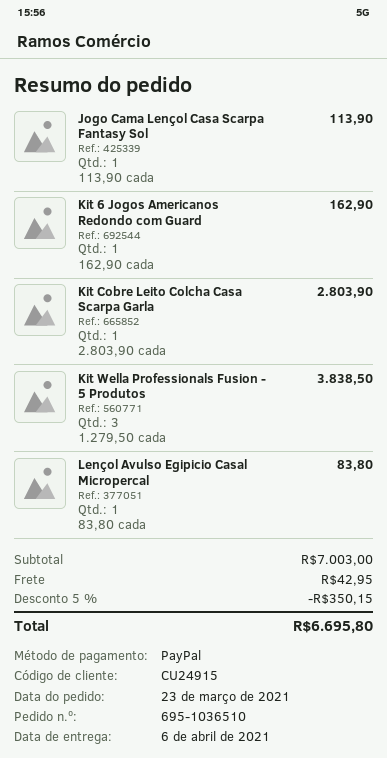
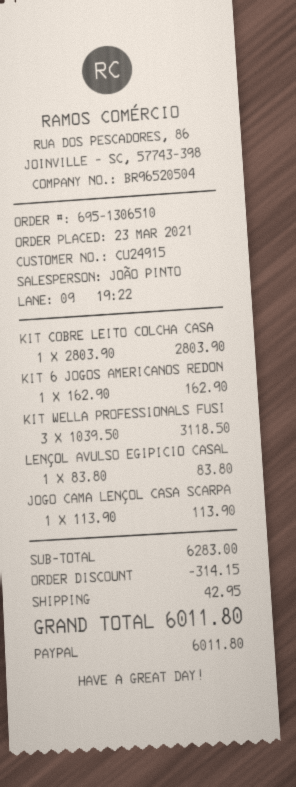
order number: 695-1036510 -> 695-1306510
Kit Wella Professionals Fusion - 5 Produtos: 3 x 1279.50 = 3838.50 -> 3 x 1039.50 = 3118.50
subtotal: 7003.00 -> 6283.00
discount: 350.15 -> 314.15
total: 6695.80 -> 6011.80

